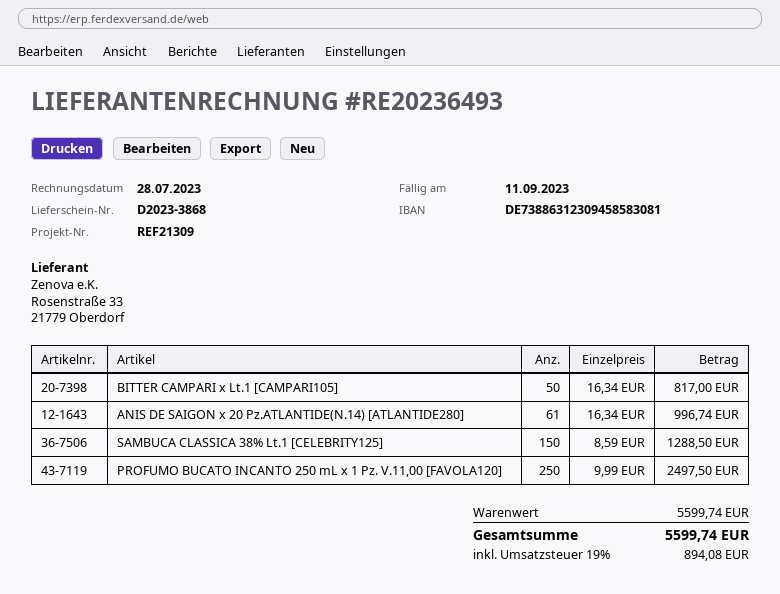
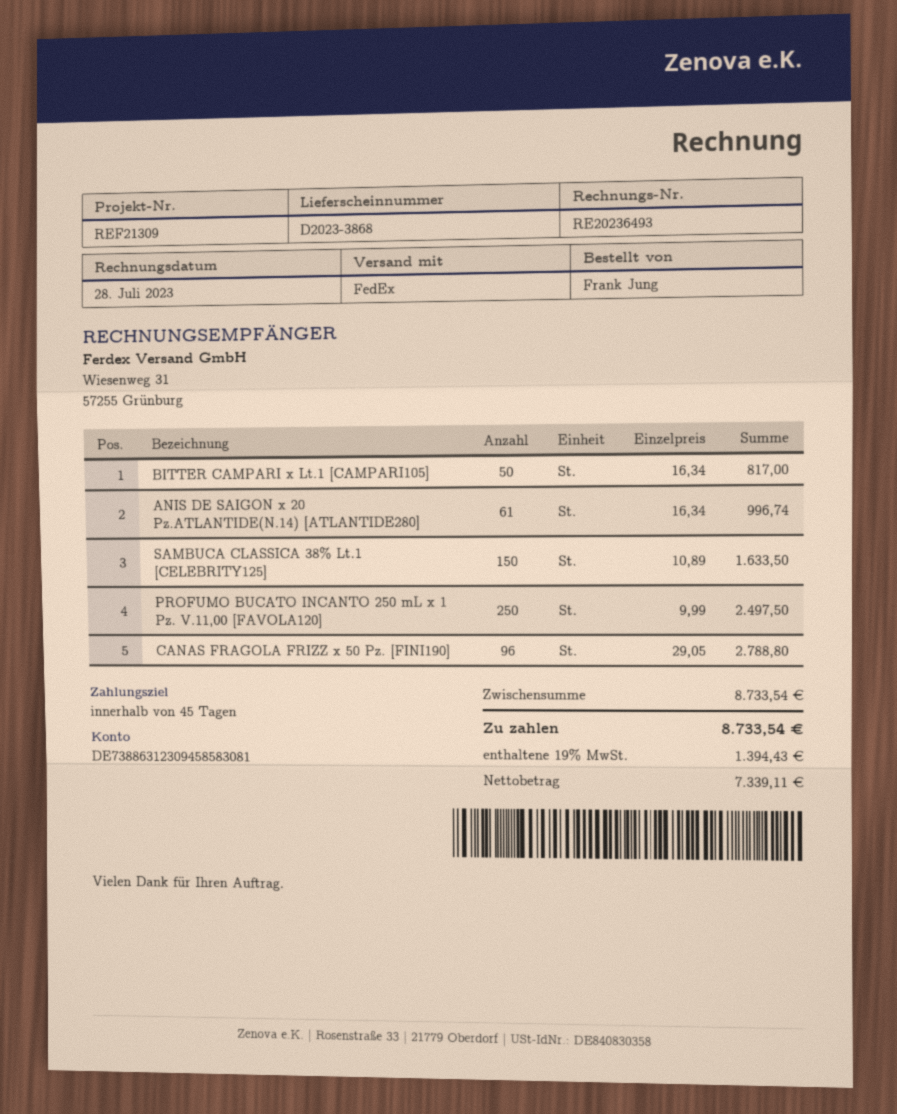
SAMBUCA CLASSICA 38% Lt.1 [CELEBRITY125]: 150 x 8.59 = 1288.50 -> 150 x 10.89 = 1633.50
CANAS FRAGOLA FRIZZ x 50 Pz. [FINI190]: none -> 96 x 29.05 = 2788.80
subtotal: 5599.74 -> 8733.54
tax: 19% = 894.08 -> 19% = 1394.43
total: 5599.74 -> 8733.54

